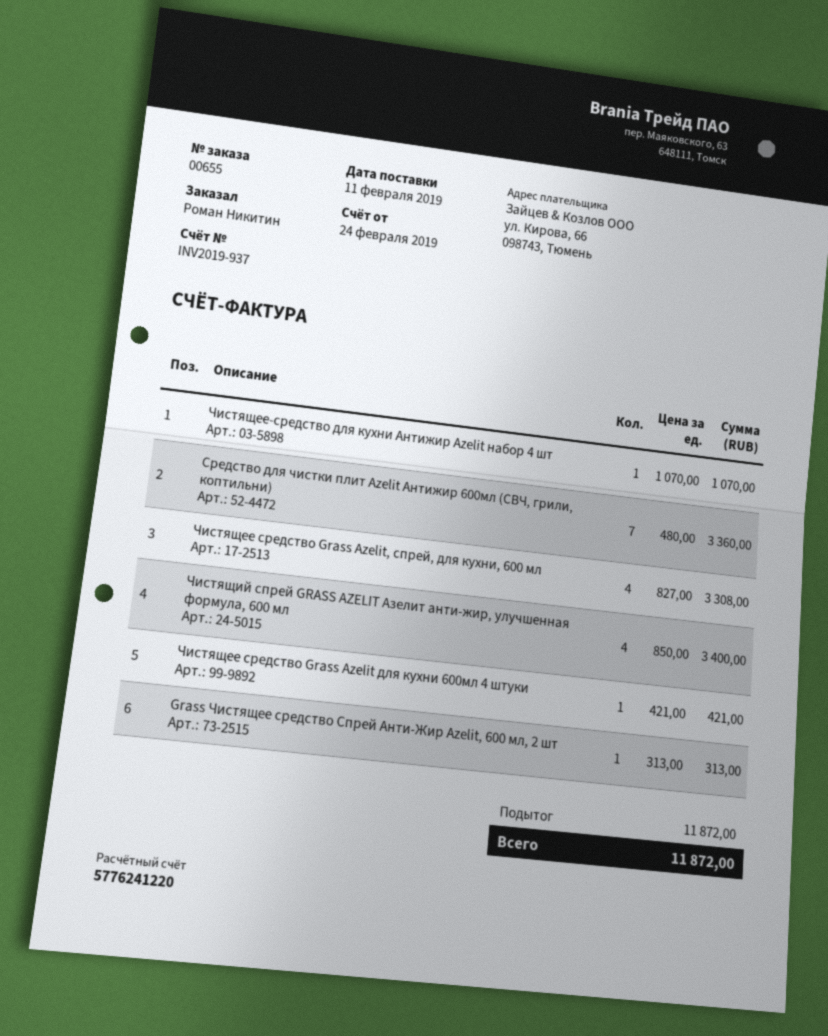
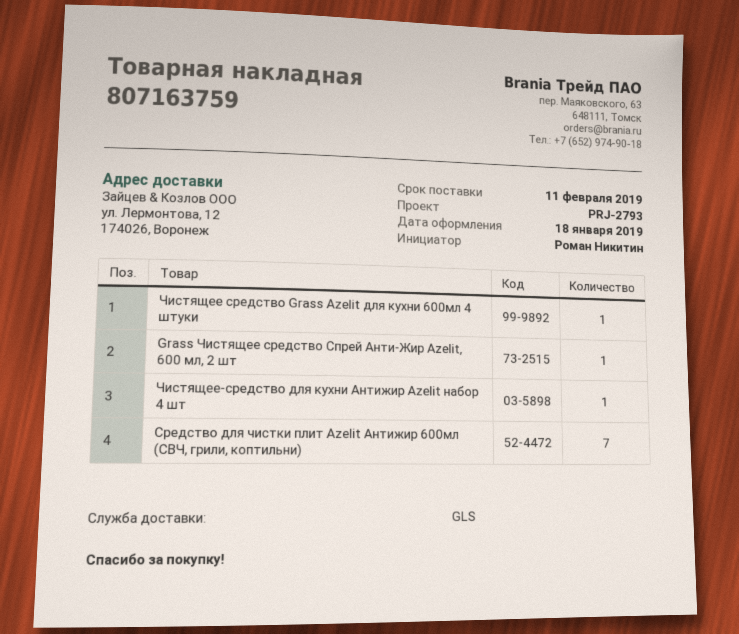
Чистящее средство Grass Azelit, спрей, для кухни, 600 мл: 4 -> none
Чистящий спрей GRASS AZELIT Азелит анти-жир, улучшенная формула, 600 мл: 4 -> none

